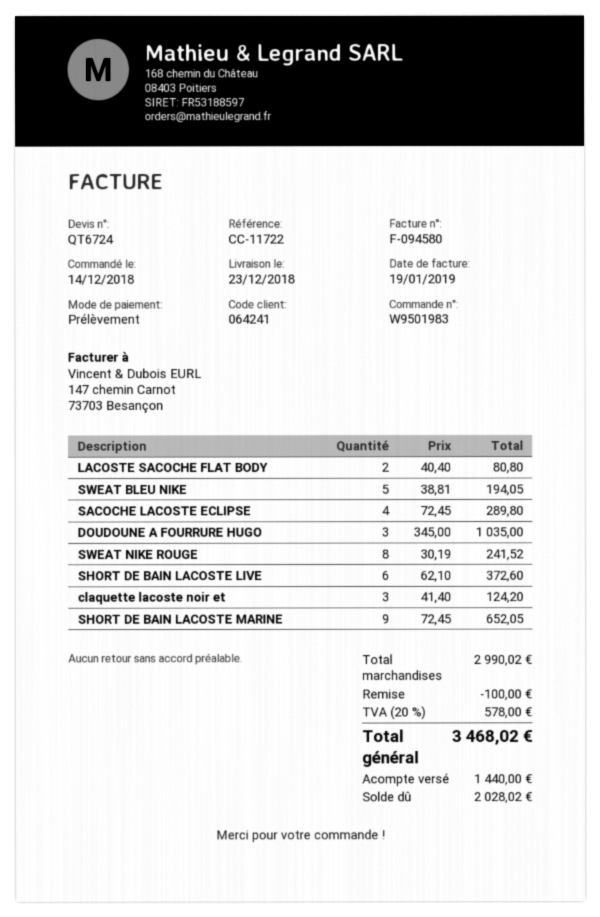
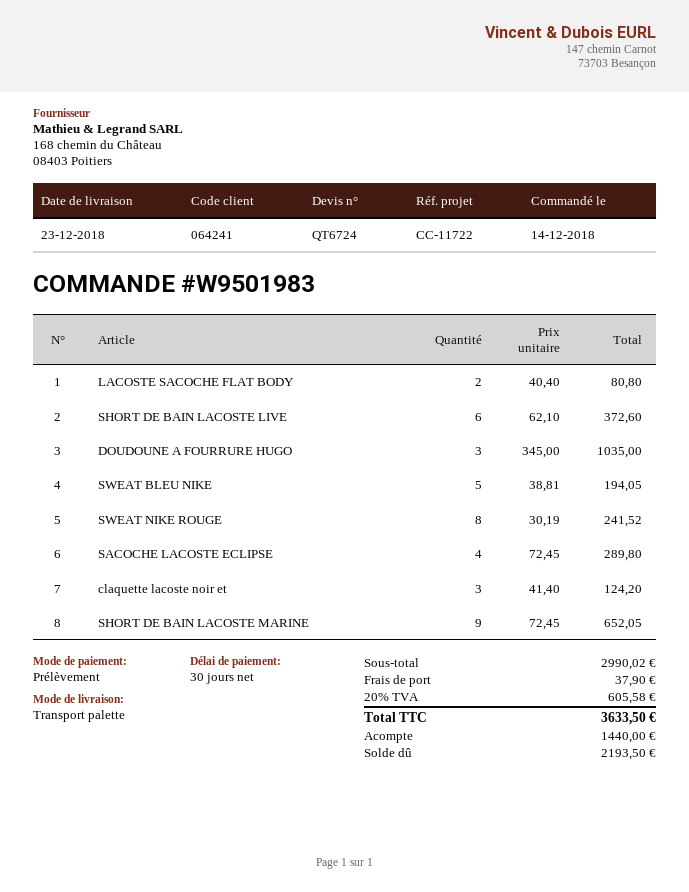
discount: 100.00 -> none
shipping: none -> 37.90
tax: 20% = 578.00 -> 20% = 605.58
total: 3468.02 -> 3633.50
balance: 2028.02 -> 2193.50

